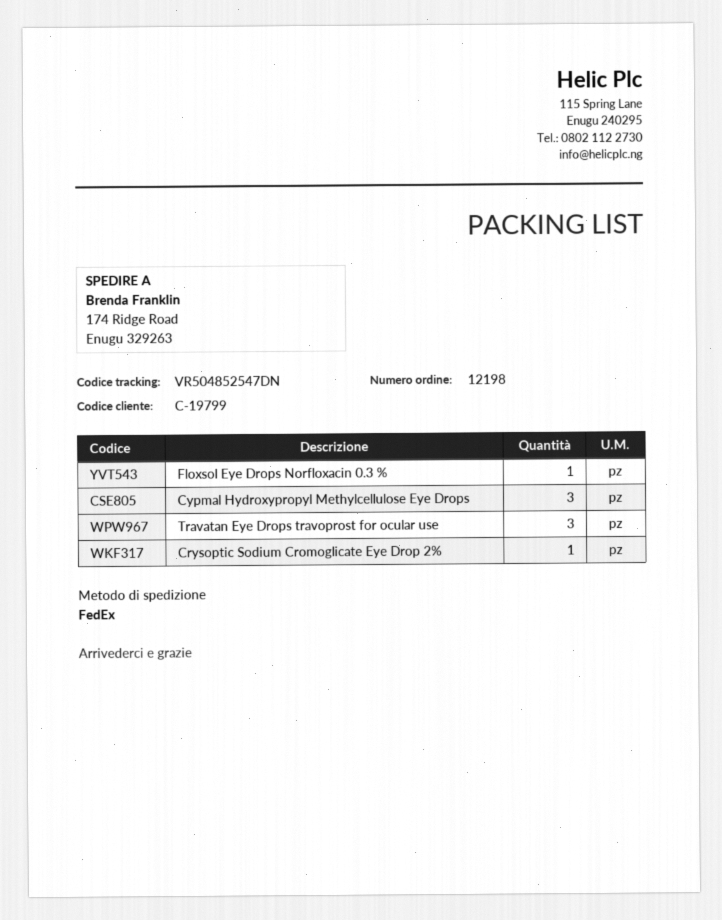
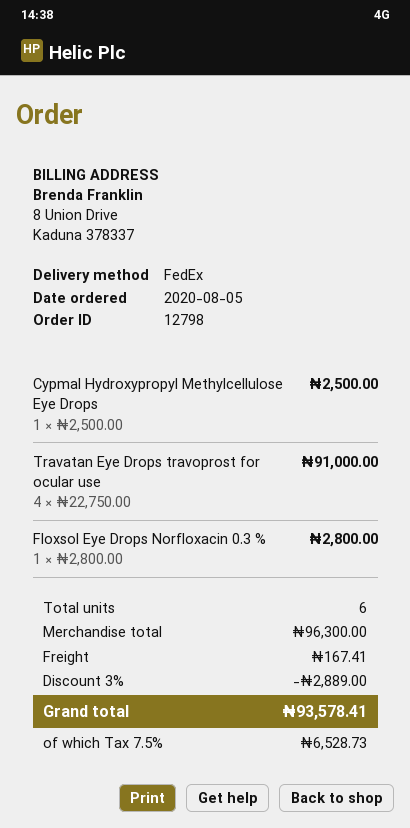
order number: 12198 -> 12798
Cypmal Hydroxypropyl Methylcellulose Eye Drops: 3 -> 1
Travatan Eye Drops travoprost for ocular use: 3 -> 4
Crysoptic Sodium Cromoglicate Eye Drop 2%: 1 -> none

